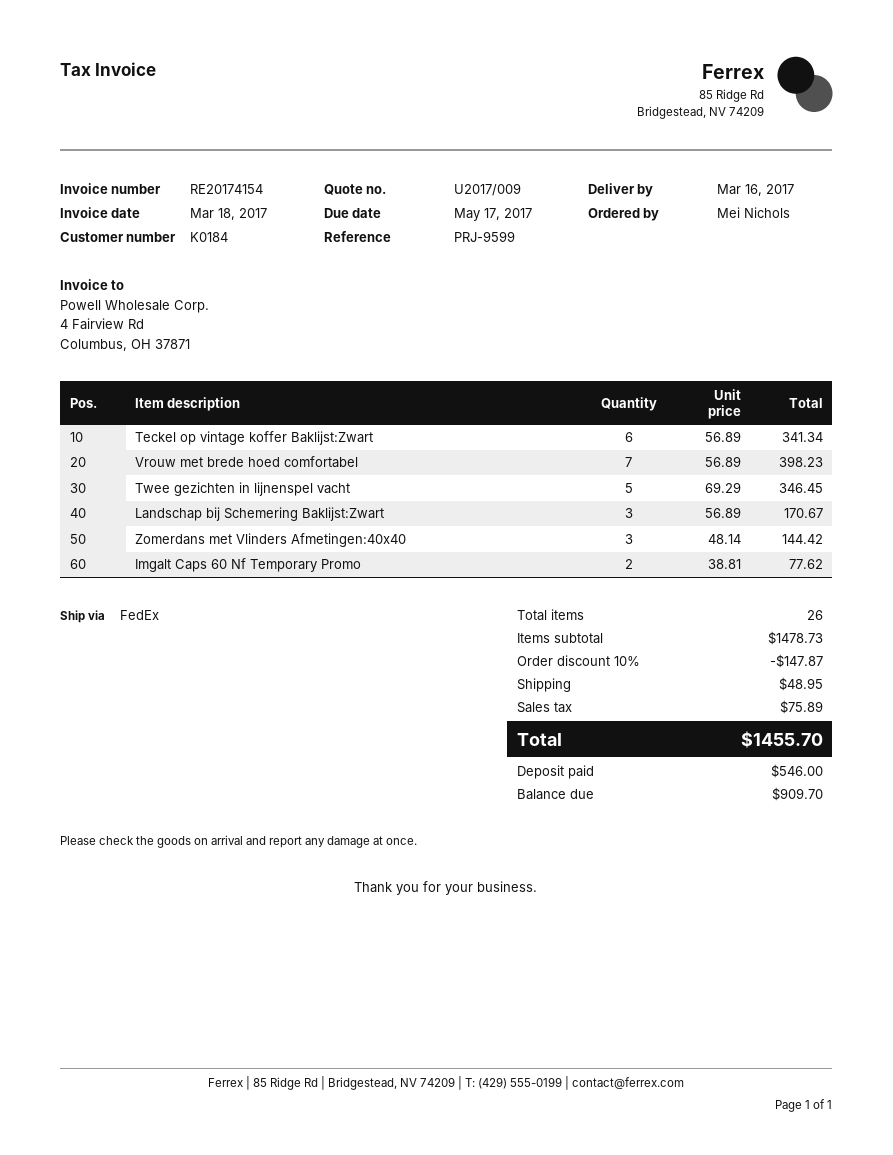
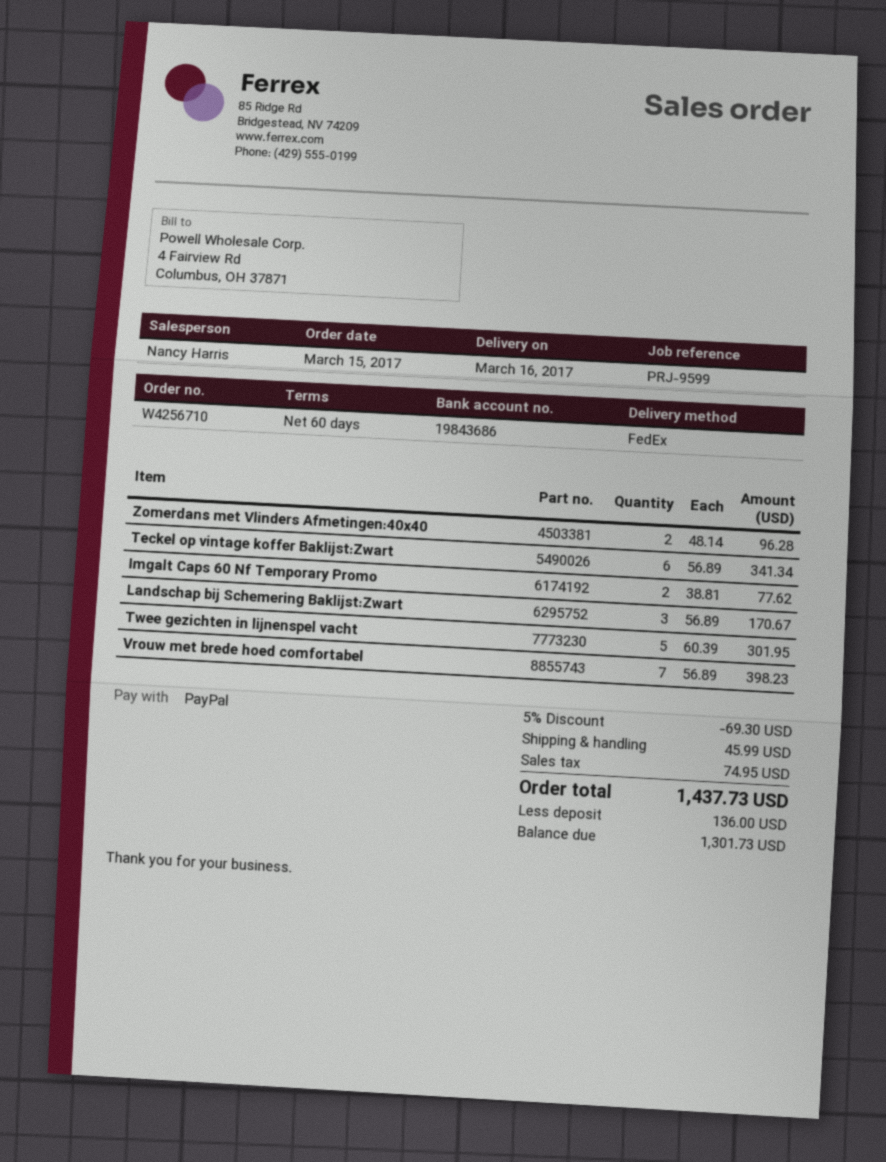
Twee gezichten in lijnenspel vacht: 5 x 69.29 = 346.45 -> 5 x 60.39 = 301.95
Zomerdans met Vlinders Afmetingen:40x40: 3 x 48.14 = 144.42 -> 2 x 48.14 = 96.28
discount: 10% = 147.87 -> 5% = 69.30
shipping: 48.95 -> 45.99
tax: 75.89 -> 74.95
total: 1455.70 -> 1437.73
deposit: 546.00 -> 136.00
balance: 909.70 -> 1301.73

